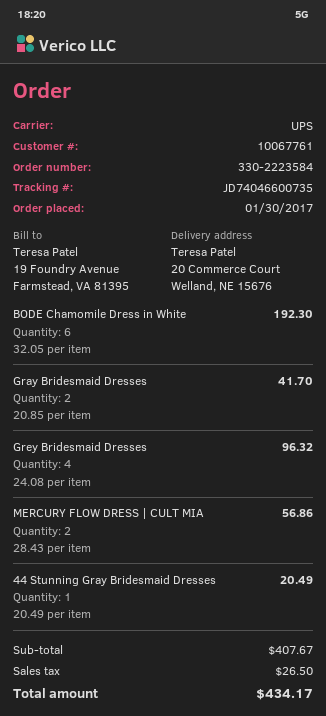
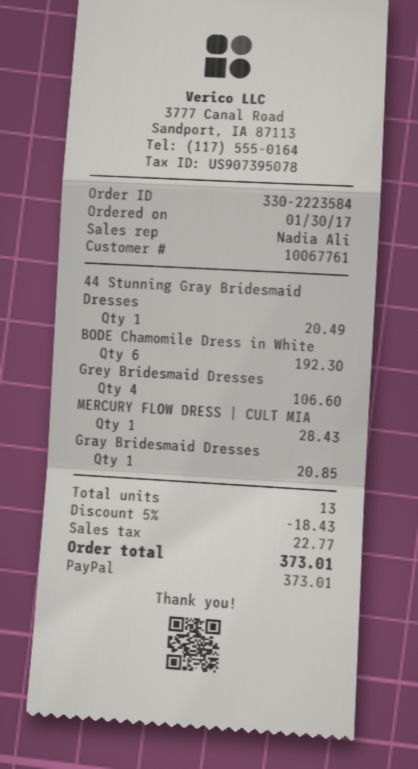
Gray Bridesmaid Dresses: 2 for 41.70 -> 1 for 20.85
Grey Bridesmaid Dresses: 4 for 96.32 -> 4 for 106.60
MERCURY FLOW DRESS | CULT MIA: 2 for 56.86 -> 1 for 28.43
discount: none -> 5% = 18.43
tax: 26.50 -> 22.77
total: 434.17 -> 373.01

